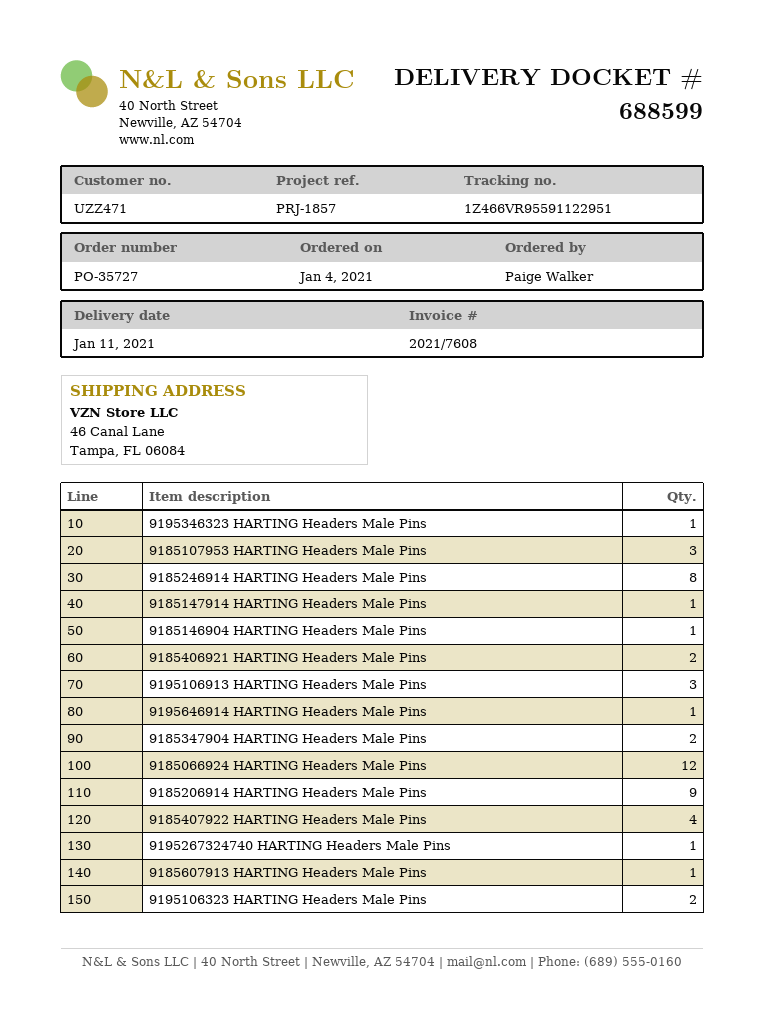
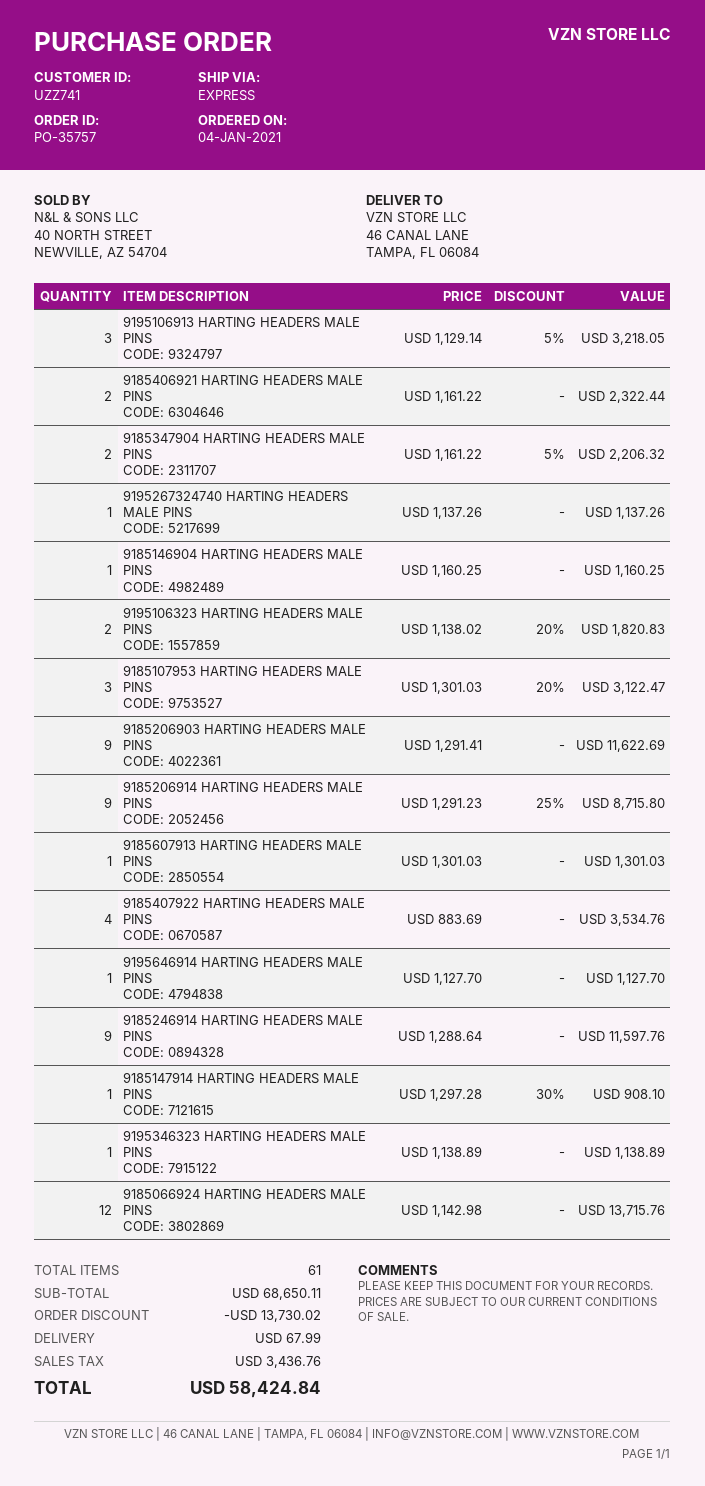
order number: PO-35727 -> PO-35757
customer number: UZZ471 -> UZZ741
9185246914 HARTING Headers Male Pins: 8 -> 9
9185206903 HARTING HEADERS MALE PINS: none -> 9

